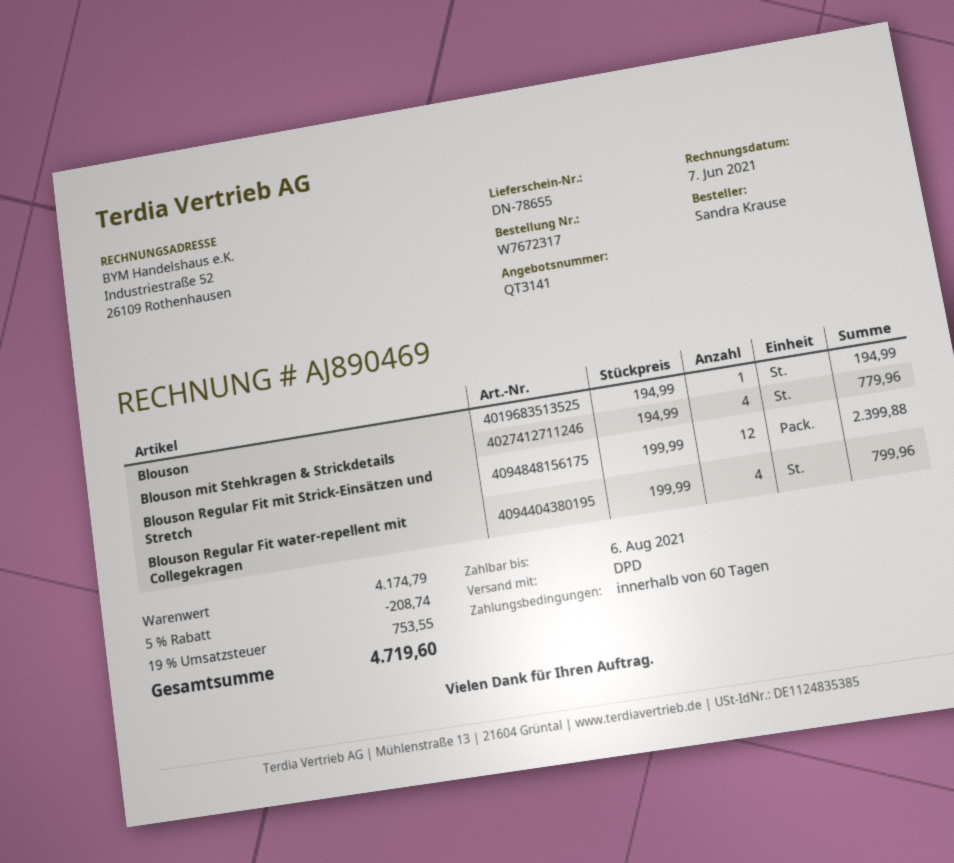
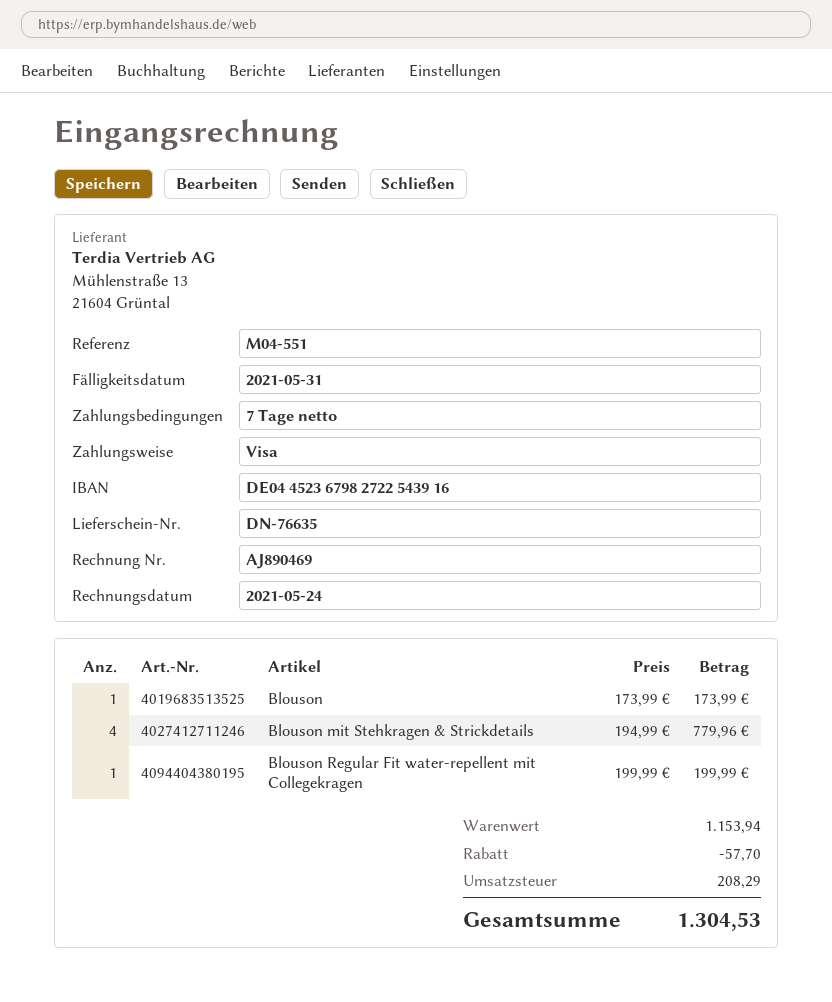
delivery note number: DN-78655 -> DN-76635
invoice date: 2021-06-07 -> 2021-05-24
payment terms: 60 days -> 7 days
due date: 2021-08-06 -> 2021-05-31
Blouson: 1 x 194.99 = 194.99 -> 1 x 173.99 = 173.99
Blouson Regular Fit mit Strick-Einsätzen und Stretch: 12 x 199.99 = 2399.88 -> none
Blouson Regular Fit water-repellent mit Collegekragen: 4 x 199.99 = 799.96 -> 1 x 199.99 = 199.99
subtotal: 4174.79 -> 1153.94
discount: 208.74 -> 57.70
tax: 753.55 -> 208.29
total: 4719.60 -> 1304.53

